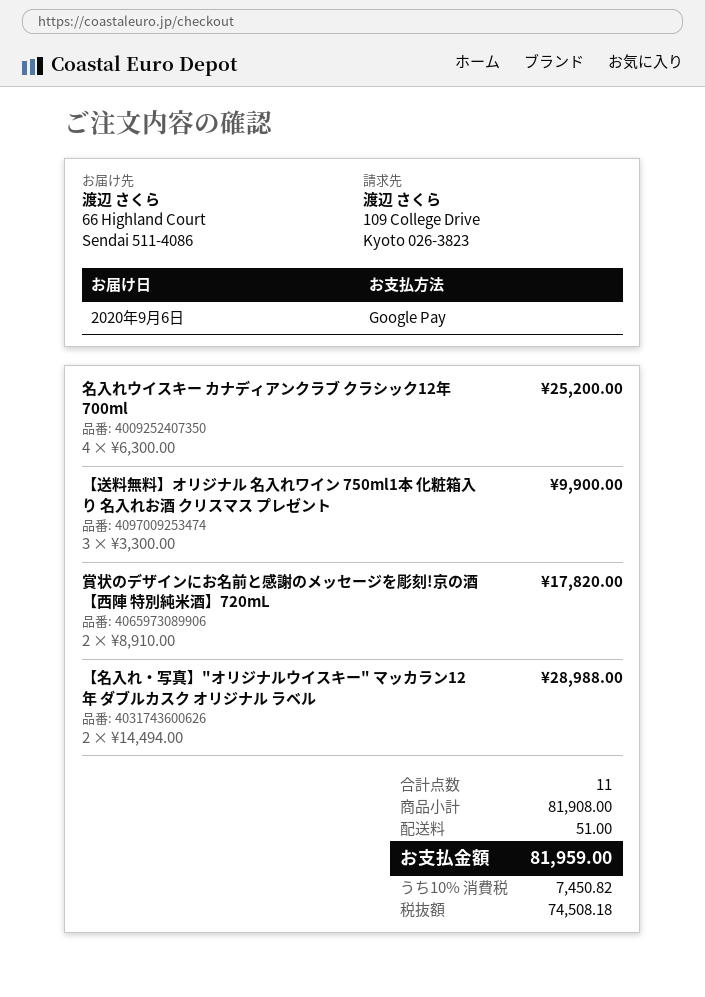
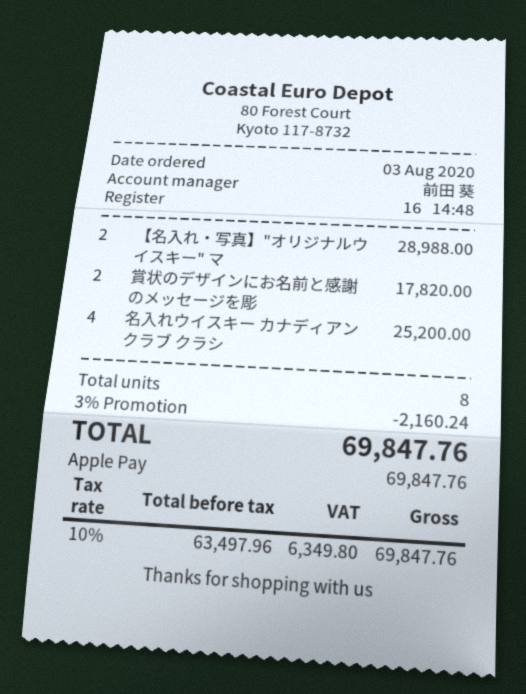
payment method: Google Pay -> Apple Pay
【送料無料】オリジナル 名入れワイン 750ml1本 化粧箱入り 名入れお酒 クリスマス プレゼント: 3 for 9900.00 -> none
total quantity: 11 -> 8
discount: none -> 3% = 2160.24
shipping: 51.00 -> none
net: 74508.18 -> 63497.96
tax: 10% = 7450.82 -> 10% = 6349.80
total: 81959.00 -> 69847.76

